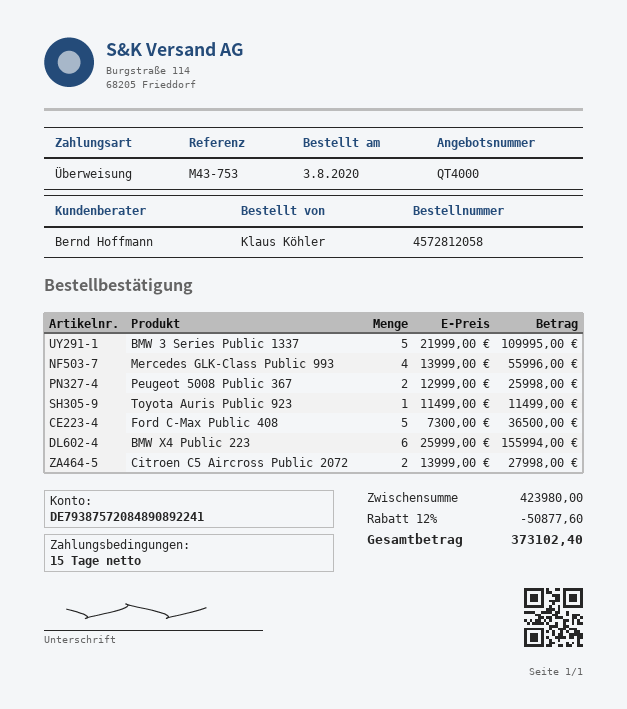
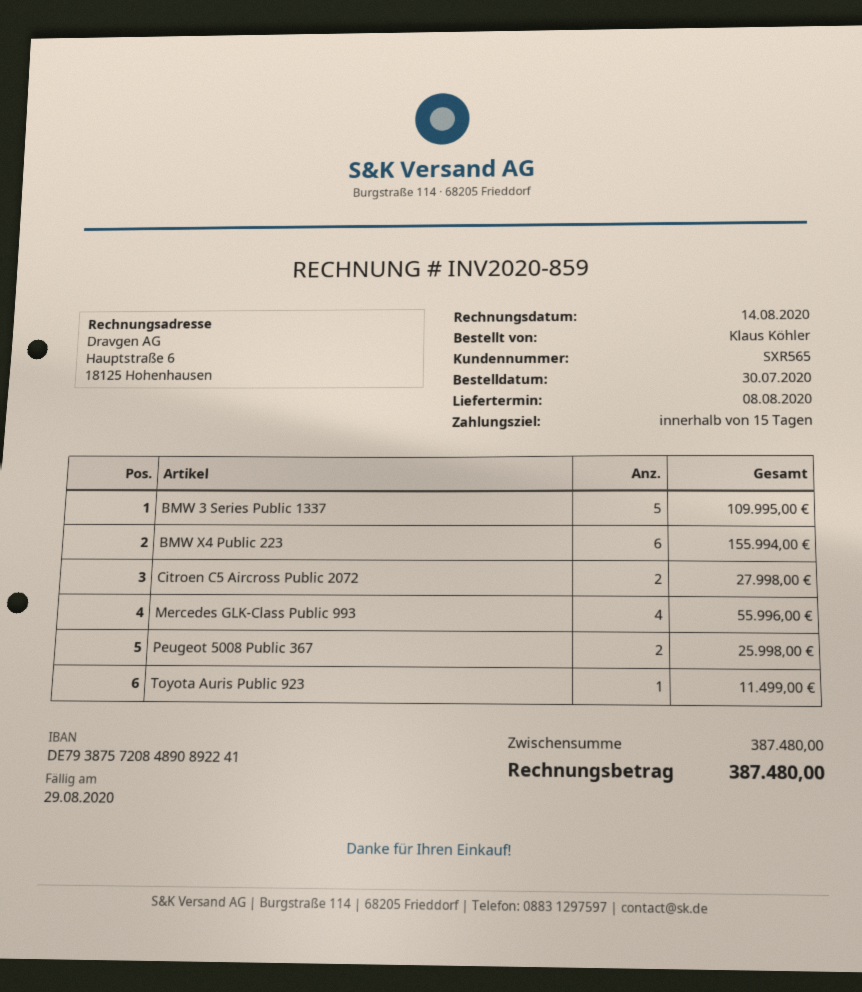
order date: 2020-08-03 -> 2020-07-30
Ford C-Max Public 408: 5 for 36500.00 -> none
subtotal: 423980.00 -> 387480.00
discount: 12% = 50877.60 -> none
total: 373102.40 -> 387480.00

